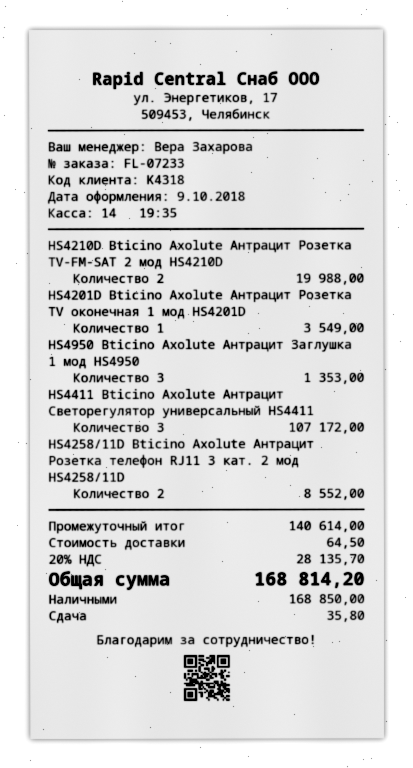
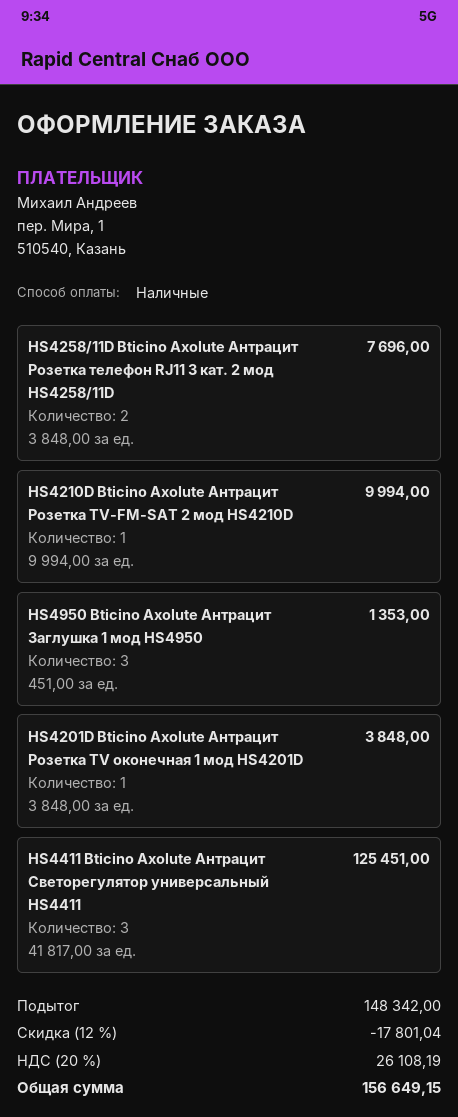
HS4210D Bticino Axolute Антрацит Розетка ТV-FM-SAT 2 мод HS4210D: 2 for 19988.00 -> 1 for 9994.00
HS4201D Bticino Axolute Антрацит Розетка TV оконечная 1 мод HS4201D: 1 for 3549.00 -> 1 for 3848.00
HS4411 Bticino Axolute Антрацит Светорегулятор универсальный HS4411: 3 for 107172.00 -> 3 for 125451.00
HS4258/11D Bticino Axolute Антрацит Розетка телефон RJ11 3 кат. 2 мод HS4258/11D: 2 for 8552.00 -> 2 for 7696.00
subtotal: 140614.00 -> 148342.00
discount: none -> 12% = 17801.04
shipping: 64.50 -> none
tax: 20% = 28135.70 -> 20% = 26108.19
total: 168814.20 -> 156649.15

